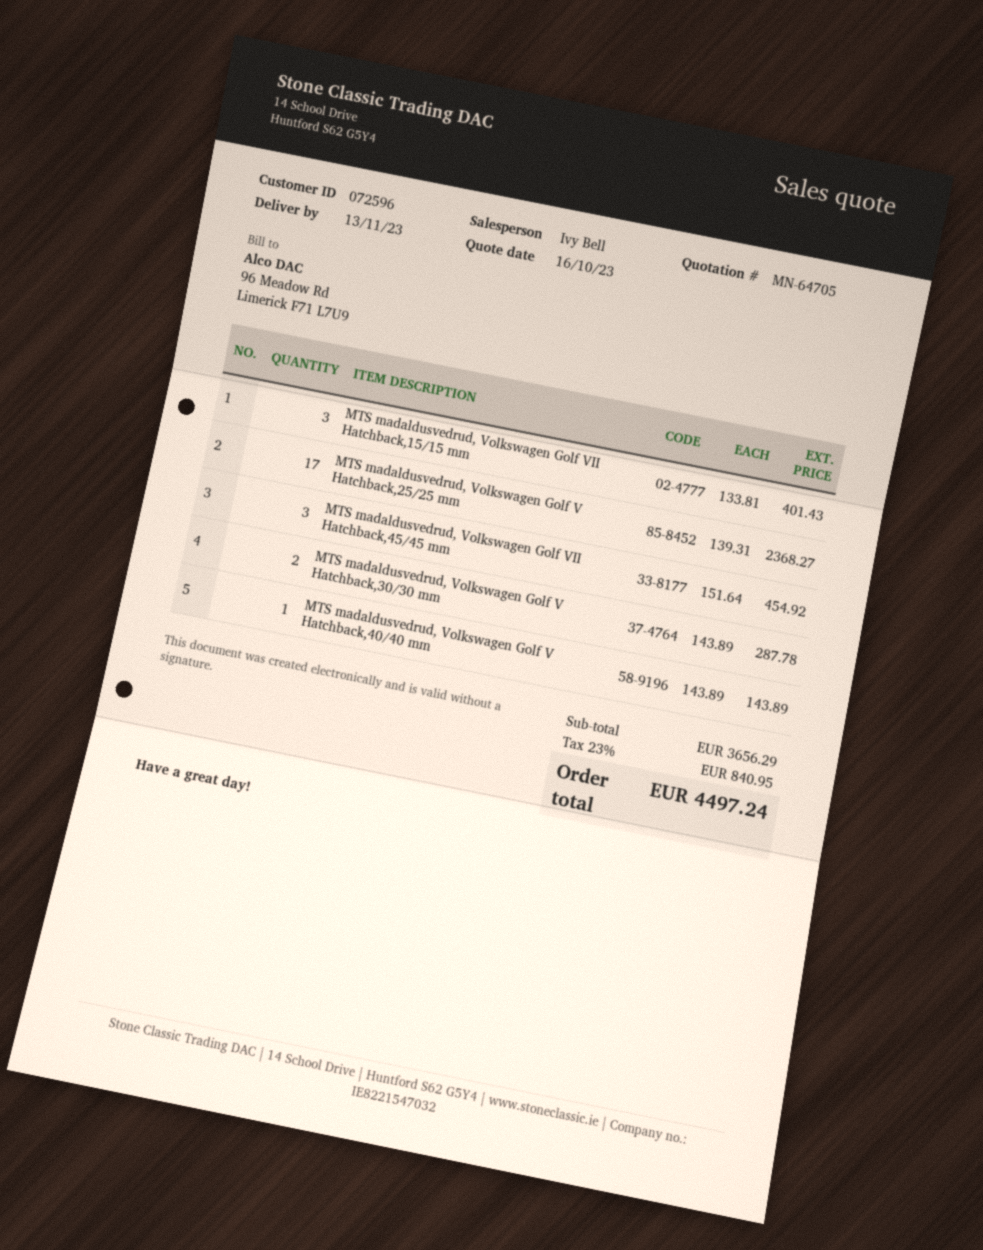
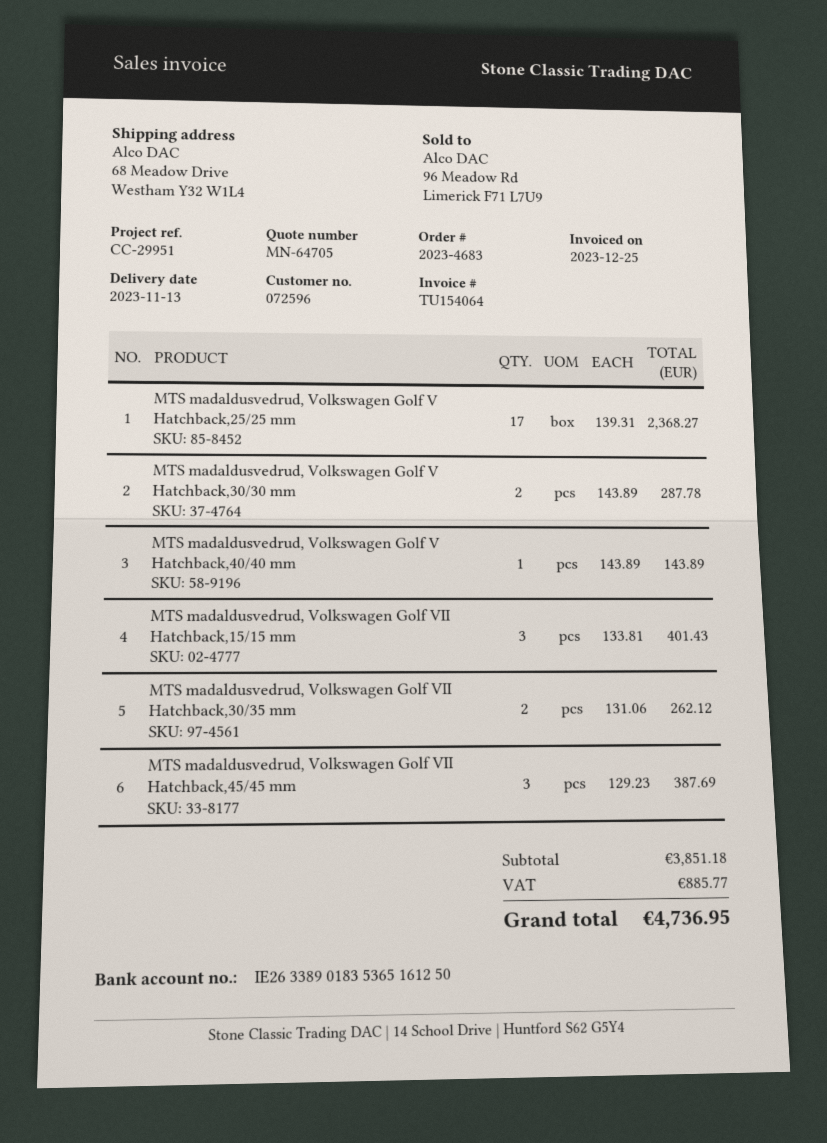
MTS madaldusvedrud, Volkswagen Golf VII Hatchback,45/45 mm: 3 x 151.64 = 454.92 -> 3 x 129.23 = 387.69
MTS madaldusvedrud, Volkswagen Golf VII Hatchback,30/35 mm: none -> 2 x 131.06 = 262.12
subtotal: 3656.29 -> 3851.18
tax: 840.95 -> 885.77
total: 4497.24 -> 4736.95

